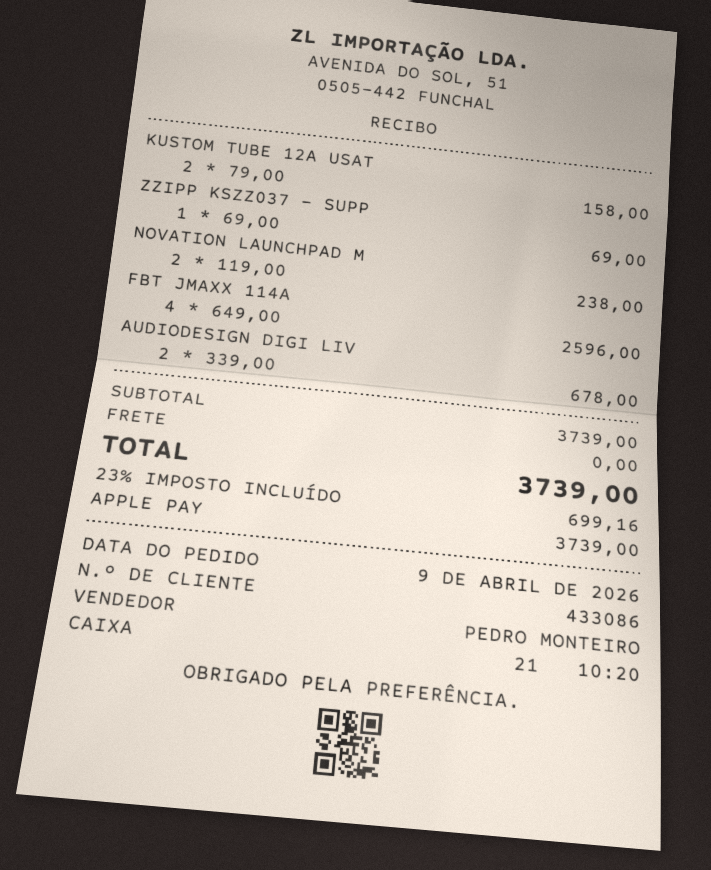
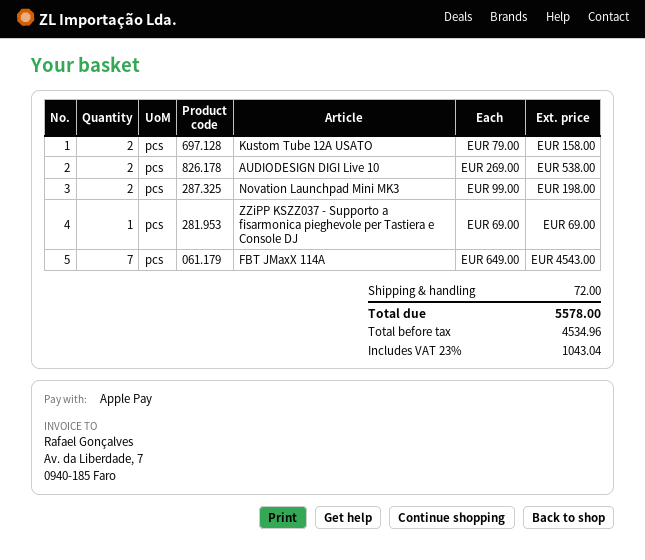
NOVATION LAUNCHPAD M: 2 x 119.00 = 238.00 -> 2 x 99.00 = 198.00
FBT JMAXX 114A: 4 x 649.00 = 2596.00 -> 7 x 649.00 = 4543.00
AUDIODESIGN DIGI LIV: 2 x 339.00 = 678.00 -> 2 x 269.00 = 538.00
shipping: 0.00 -> 72.00
tax: 23% = 699.16 -> 23% = 1043.04
total: 3739.00 -> 5578.00

